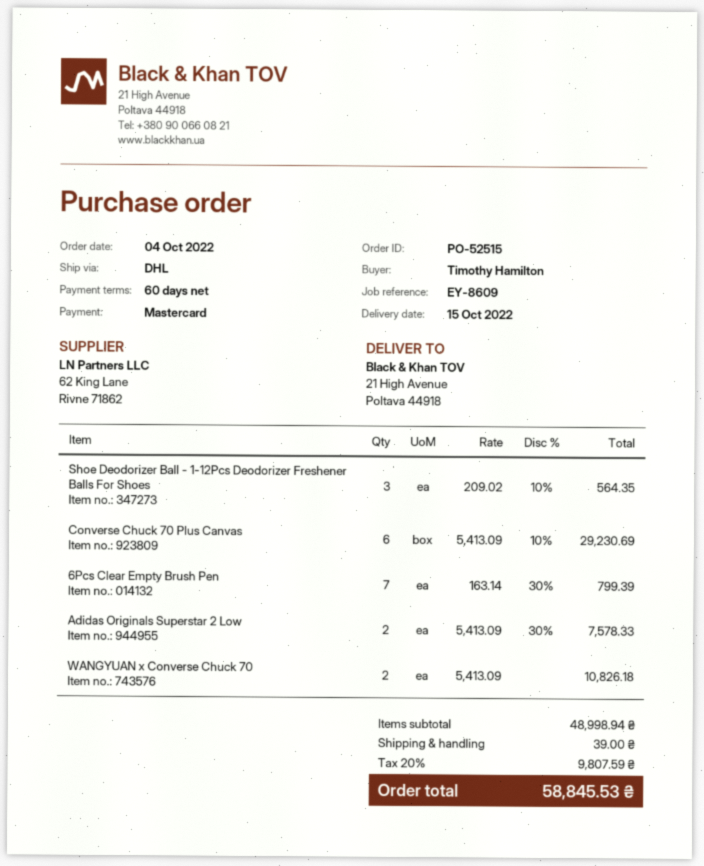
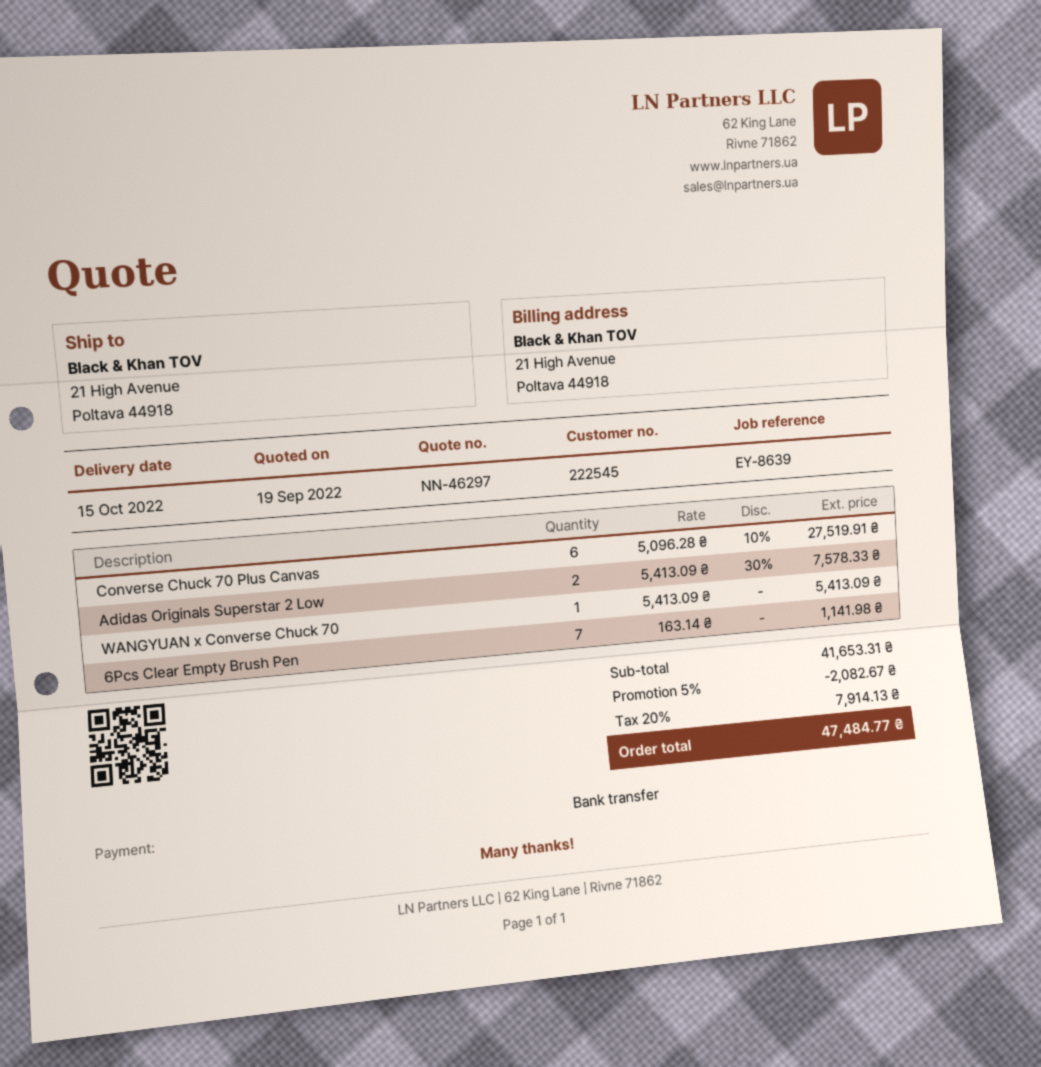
reference: EY-8609 -> EY-8639
payment method: Mastercard -> bank transfer
Shoe Deodorizer Ball - 1-12Pcs Deodorizer Freshener Balls For Shoes: 3 x 209.02 - 10% = 564.35 -> none
Converse Chuck 70 Plus Canvas: 6 x 5413.09 - 10% = 29230.69 -> 6 x 5096.28 - 10% = 27519.91
6Pcs Clear Empty Brush Pen: 7 x 163.14 - 30% = 799.39 -> 7 x 163.14 = 1141.98
WANGYUAN x Converse Chuck 70: 2 x 5413.09 = 10826.18 -> 1 x 5413.09 = 5413.09
subtotal: 48998.94 -> 41653.31
discount: none -> 5% = 2082.67
shipping: 39.00 -> none
tax: 20% = 9807.59 -> 20% = 7914.13
total: 58845.53 -> 47484.77

